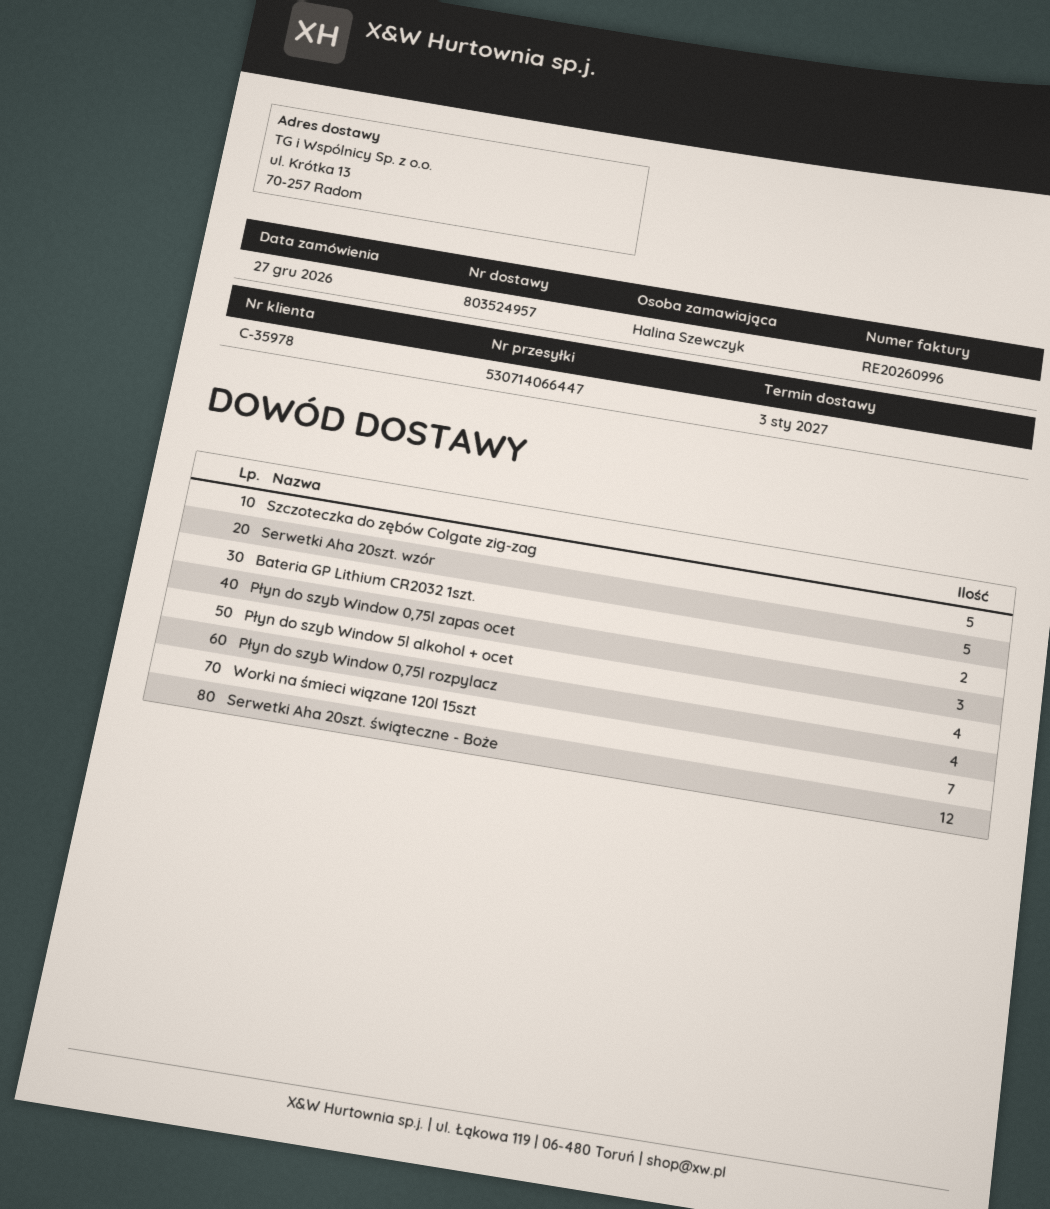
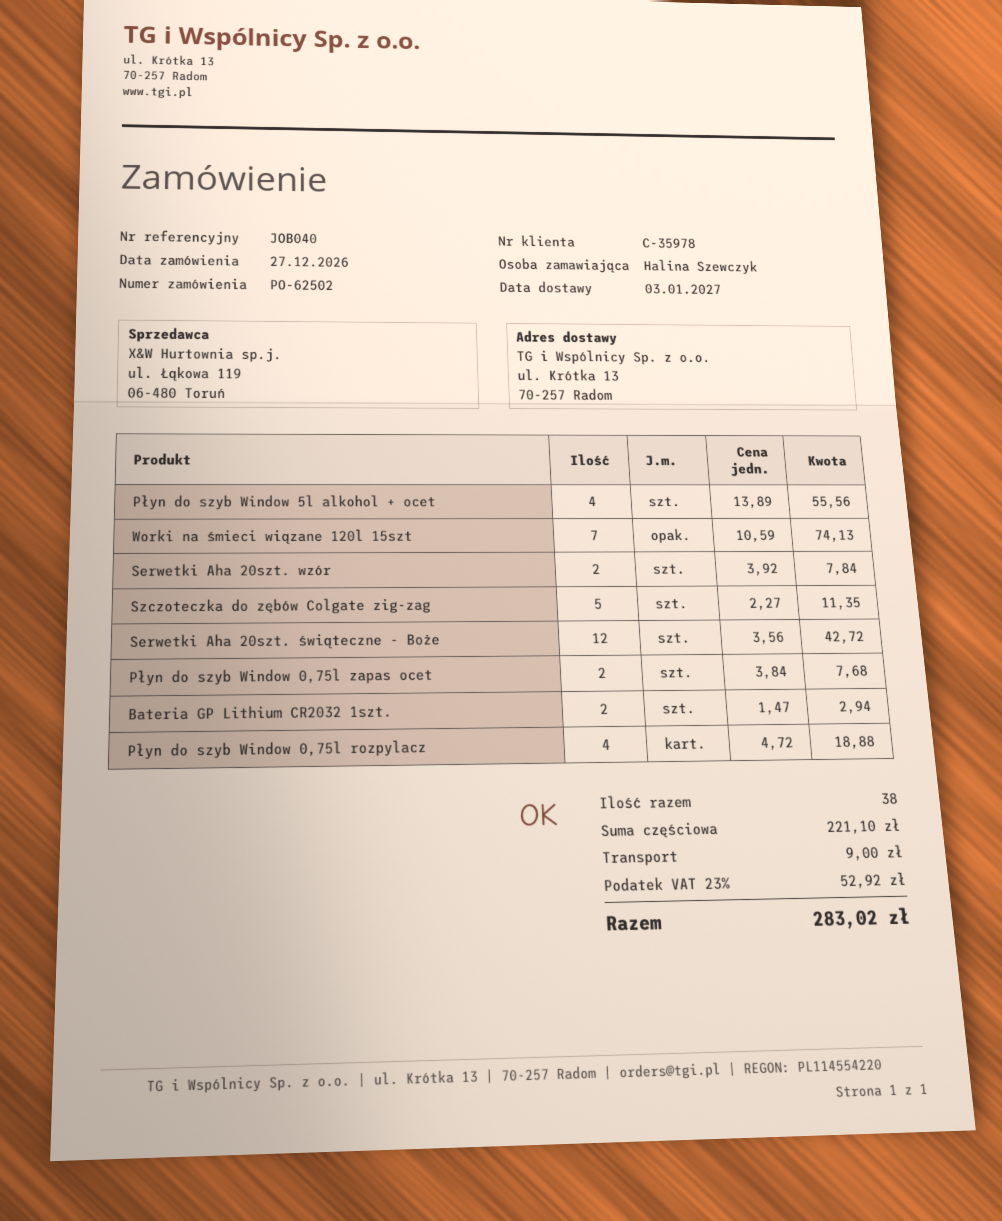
Serwetki Aha 20szt. wzór: 5 -> 2
Płyn do szyb Window 0,75l zapas ocet: 3 -> 2

